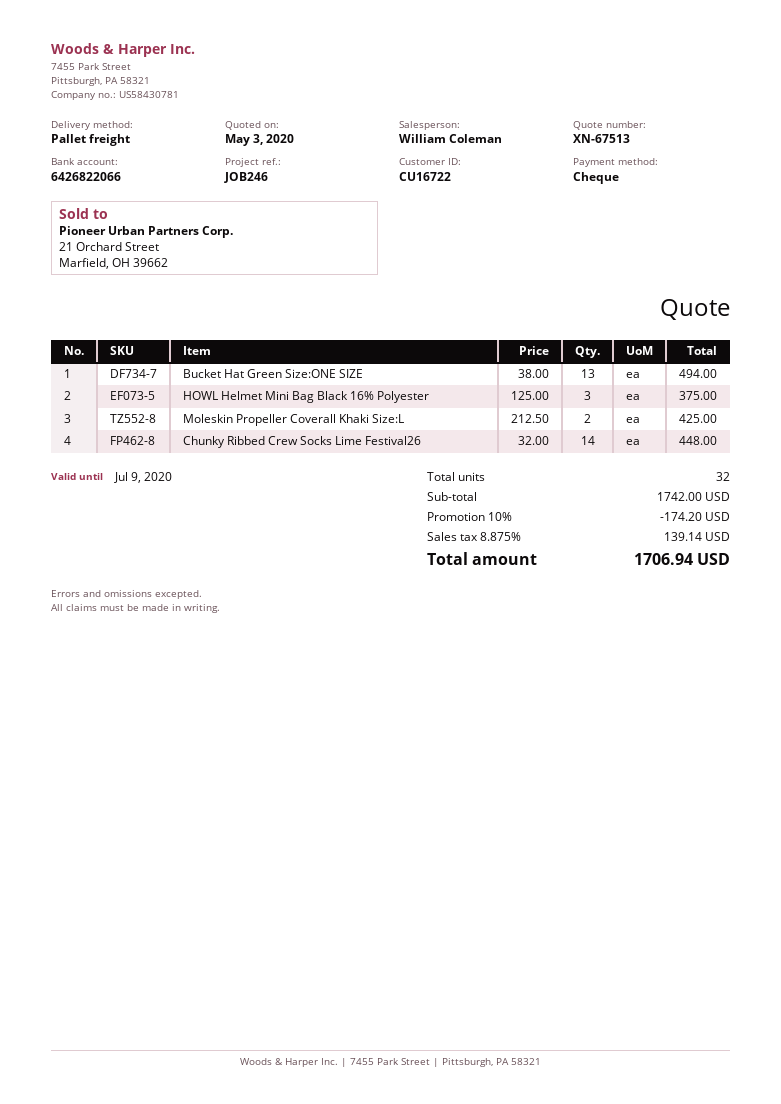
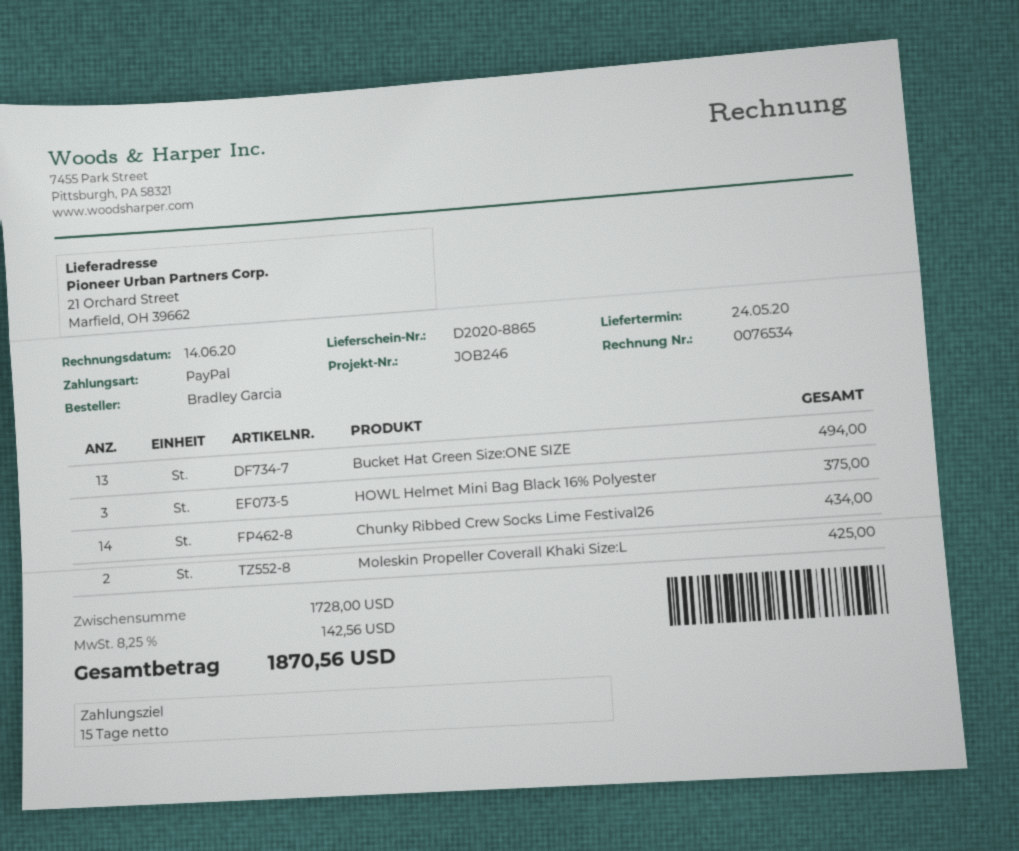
payment method: cheque -> PayPal
Chunky Ribbed Crew Socks Lime Festival26: 14 for 448.00 -> 14 for 434.00
subtotal: 1742.00 -> 1728.00
discount: 10% = 174.20 -> none
tax: 8.875% = 139.14 -> 8.25% = 142.56
total: 1706.94 -> 1870.56

